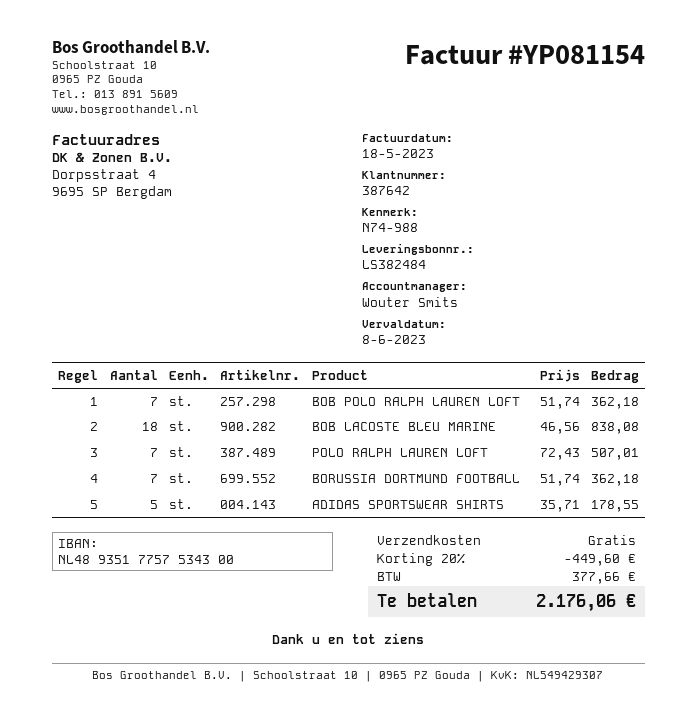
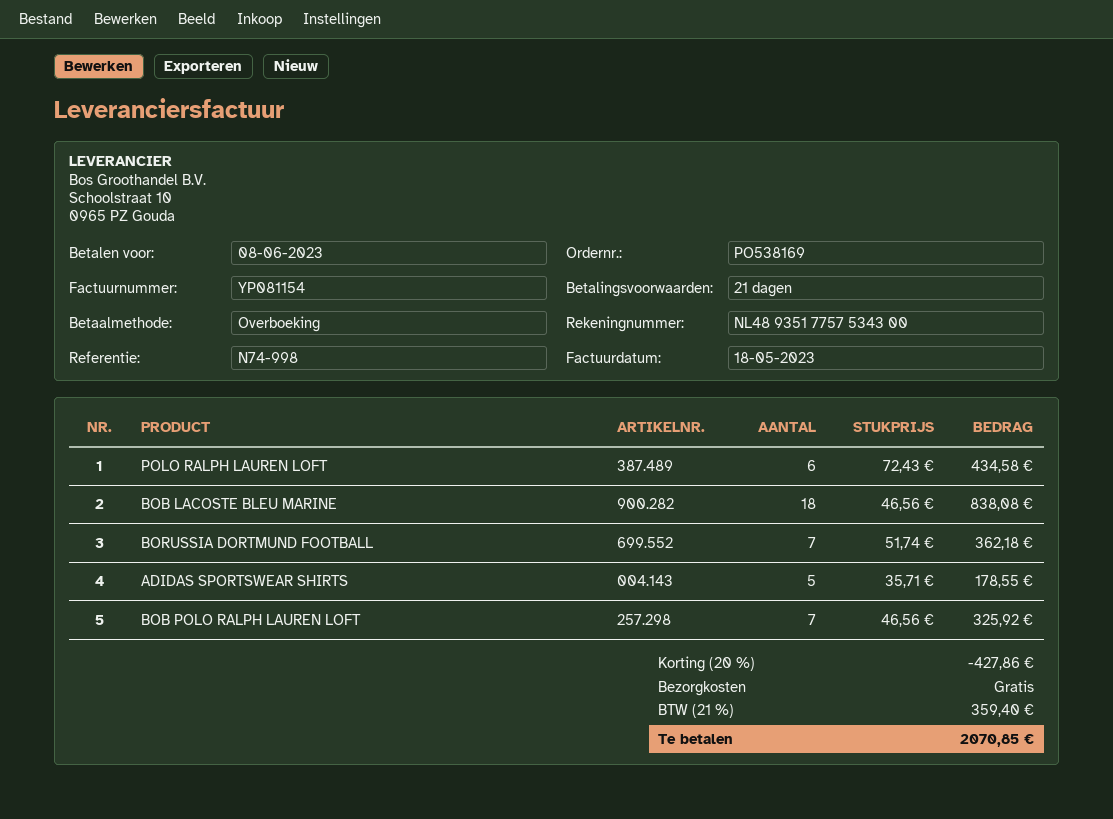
reference: N74-988 -> N74-998
BOB POLO RALPH LAUREN LOFT: 7 x 51.74 = 362.18 -> 7 x 46.56 = 325.92
POLO RALPH LAUREN LOFT: 7 x 72.43 = 507.01 -> 6 x 72.43 = 434.58
discount: 20% = 449.60 -> 20% = 427.86
tax: 377.66 -> 359.40
total: 2176.06 -> 2070.85

